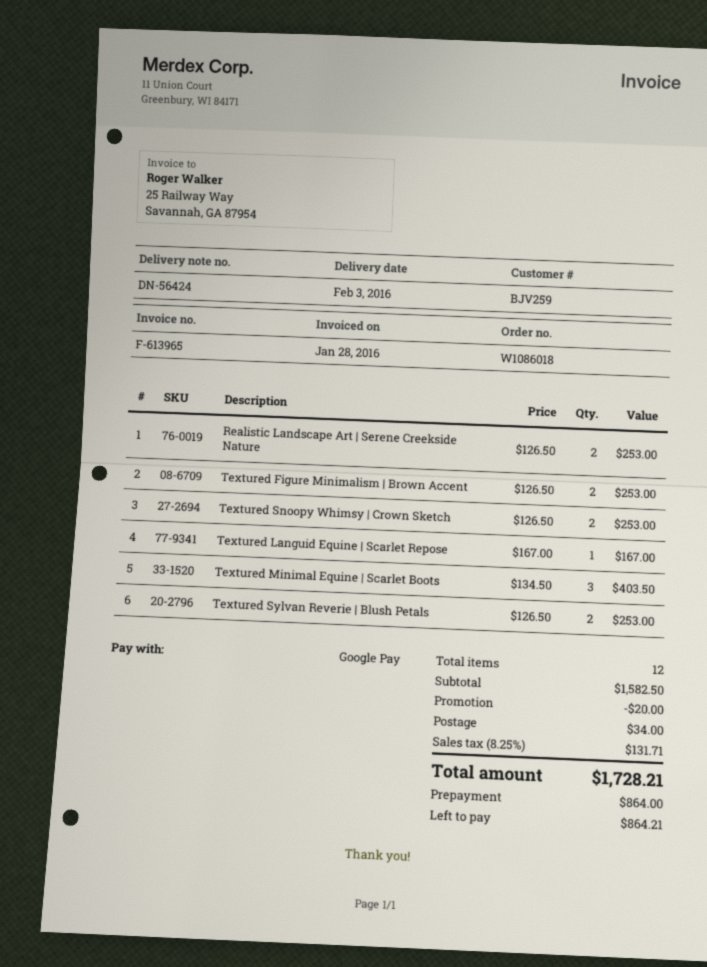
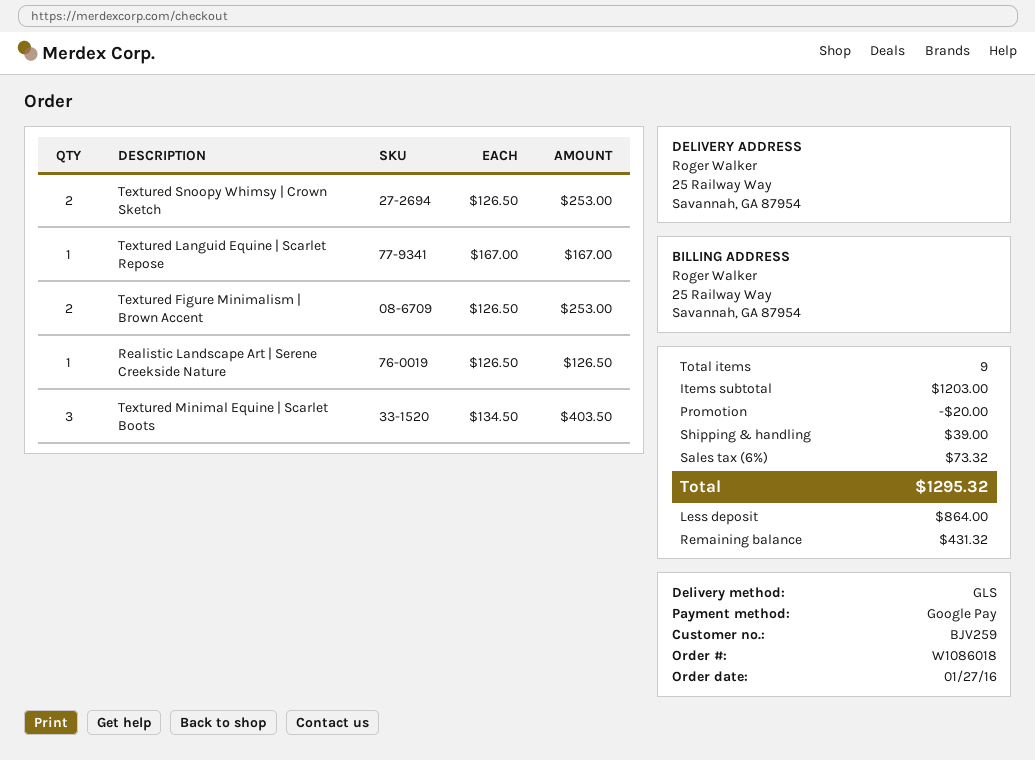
Realistic Landscape Art | Serene Creekside Nature: 2 x 126.50 = 253.00 -> 1 x 126.50 = 126.50
Textured Sylvan Reverie | Blush Petals: 2 x 126.50 = 253.00 -> none
total quantity: 12 -> 9
subtotal: 1582.50 -> 1203.00
shipping: 34.00 -> 39.00
tax: 8.25% = 131.71 -> 6% = 73.32
total: 1728.21 -> 1295.32
balance: 864.21 -> 431.32

